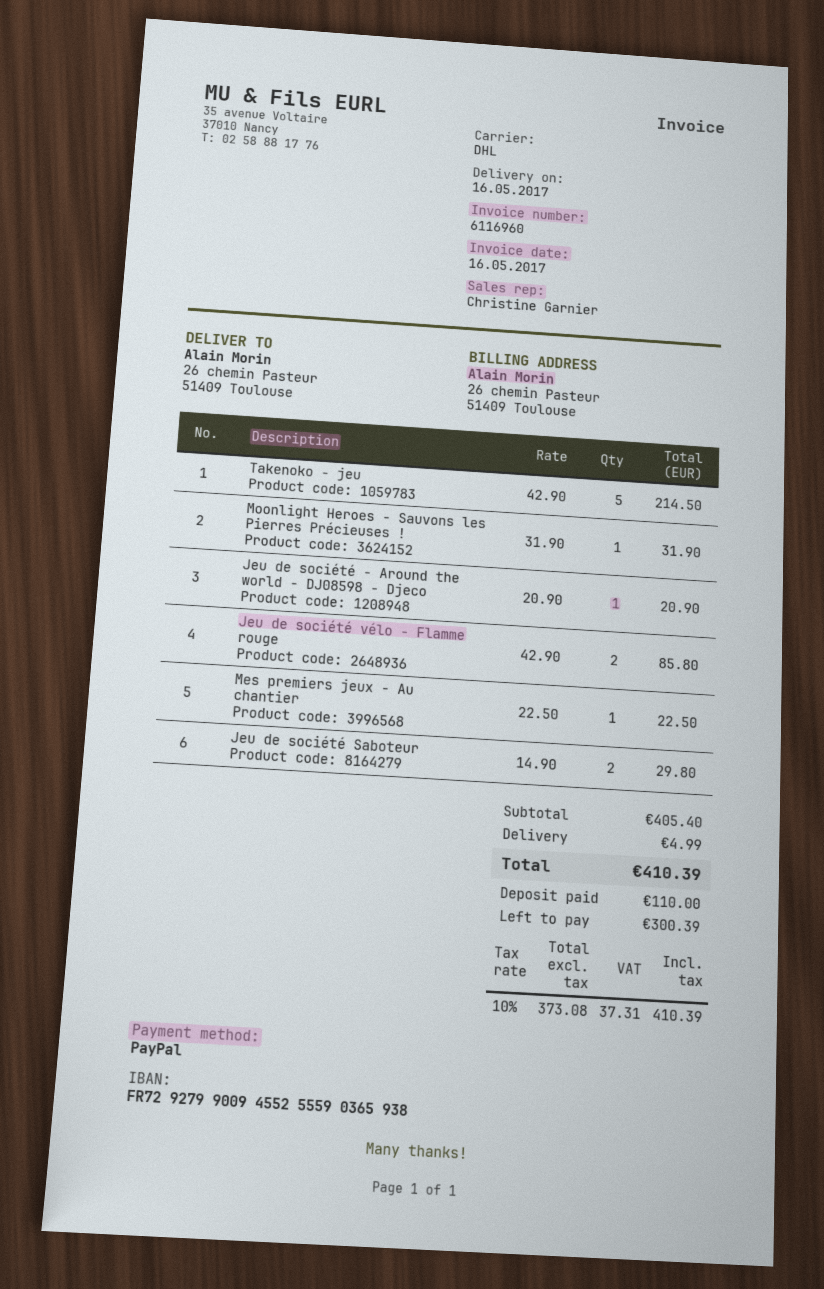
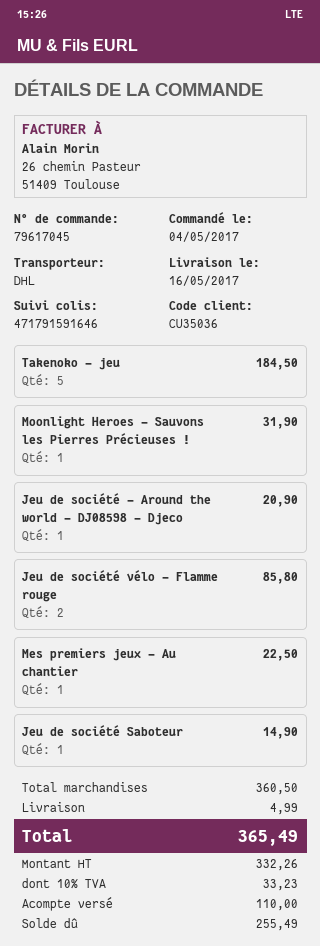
Takenoko - jeu: 5 for 214.50 -> 5 for 184.50
Jeu de société Saboteur: 2 for 29.80 -> 1 for 14.90
subtotal: 405.40 -> 360.50
net: 373.08 -> 332.26
tax: 10% = 37.31 -> 10% = 33.23
total: 410.39 -> 365.49
balance: 300.39 -> 255.49

